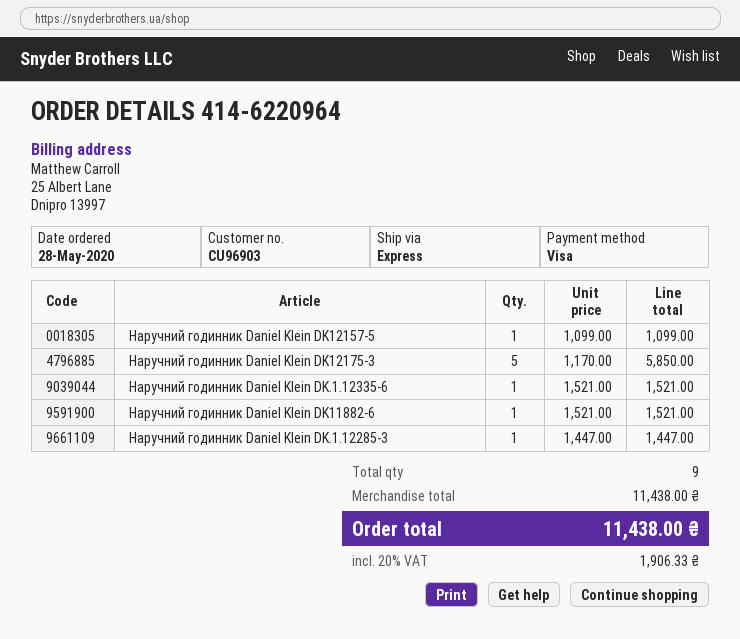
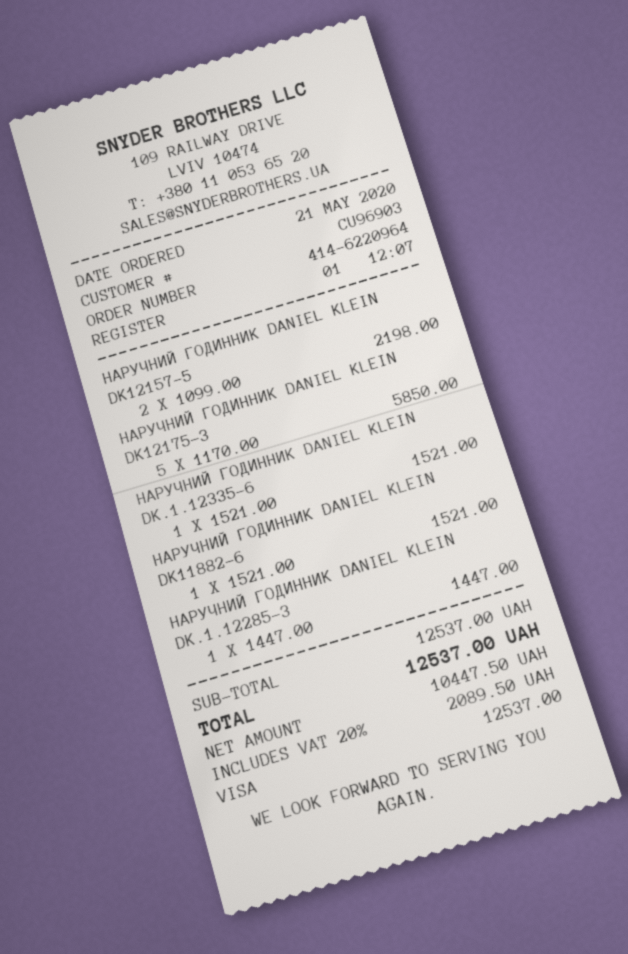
order date: 2020-05-28 -> 2020-05-21
Наручний годинник Daniel Klein DK12157-5: 1 x 1099.00 = 1099.00 -> 2 x 1099.00 = 2198.00
subtotal: 11438.00 -> 12537.00
tax: 20% = 1906.33 -> 20% = 2089.50
total: 11438.00 -> 12537.00

